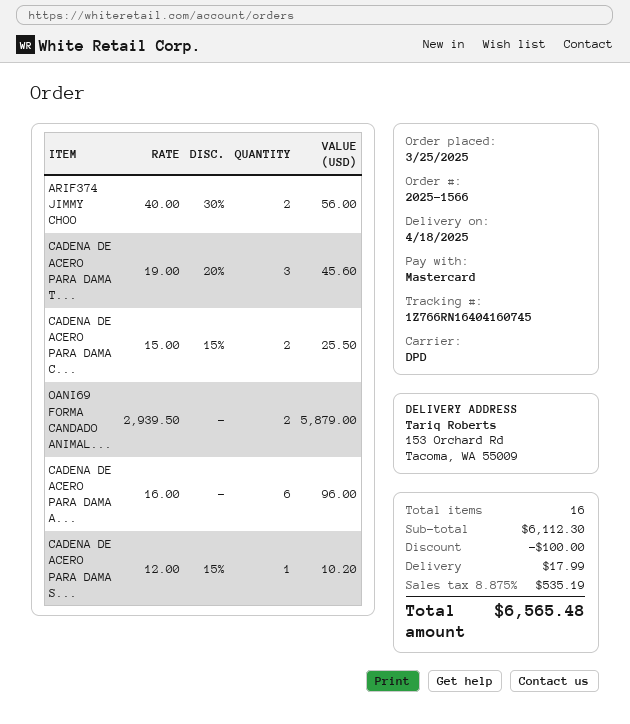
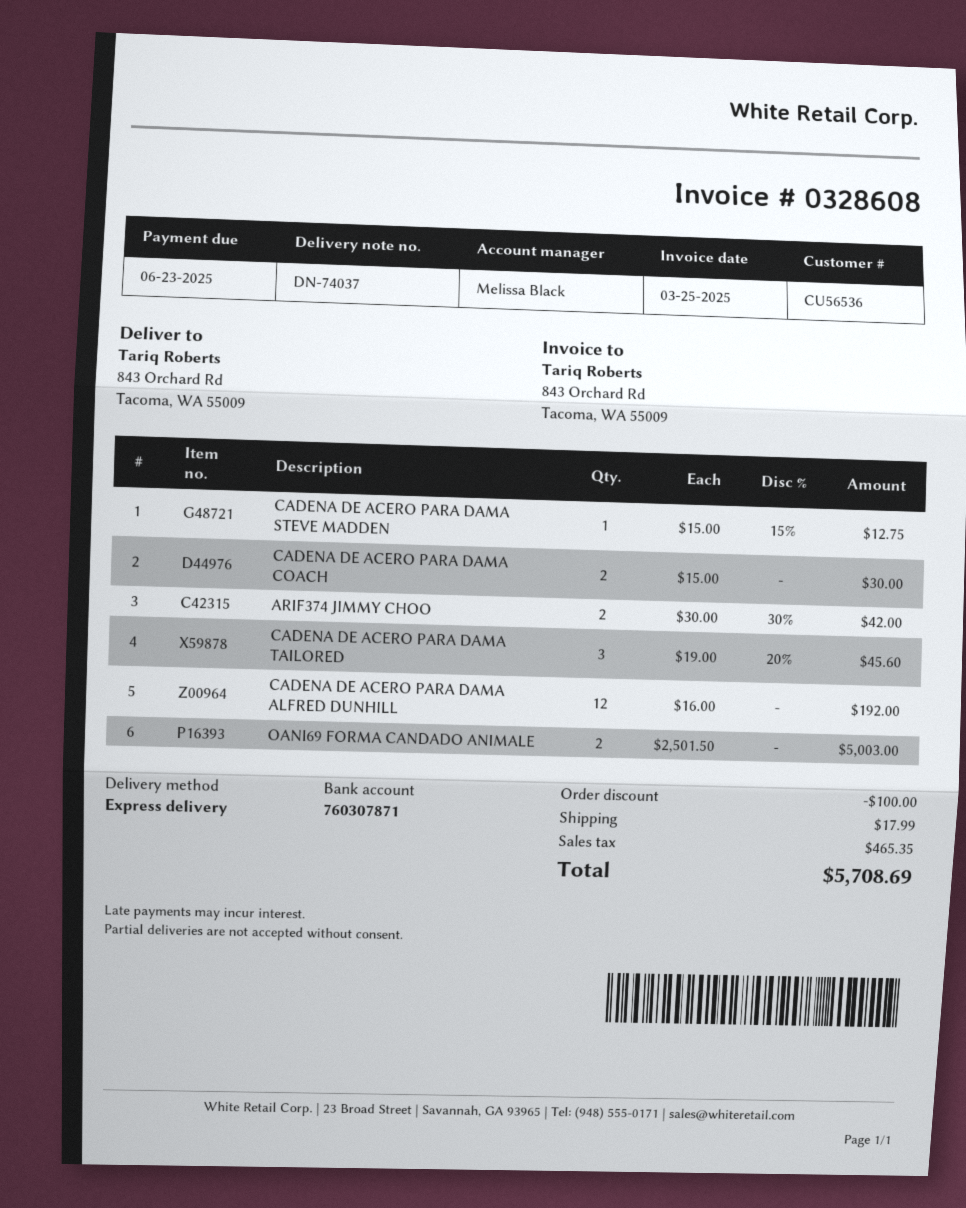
shipping method: DPD -> express
ship to: 153 Orchard Rd, Tacoma, WA 55009 -> 843 Orchard Rd, Tacoma, WA 55009
ARIF374 JIMMY CHOO: 2 x 40.00 - 30% = 56.00 -> 2 x 30.00 - 30% = 42.00
CADENA DE ACERO PARA DAMA C...: 2 x 15.00 - 15% = 25.50 -> 2 x 15.00 = 30.00
OANI69 FORMA CANDADO ANIMAL...: 2 x 2939.50 = 5879.00 -> 2 x 2501.50 = 5003.00
CADENA DE ACERO PARA DAMA A...: 6 x 16.00 = 96.00 -> 12 x 16.00 = 192.00
CADENA DE ACERO PARA DAMA S...: 1 x 12.00 - 15% = 10.20 -> 1 x 15.00 - 15% = 12.75
tax: 535.19 -> 465.35
total: 6565.48 -> 5708.69

